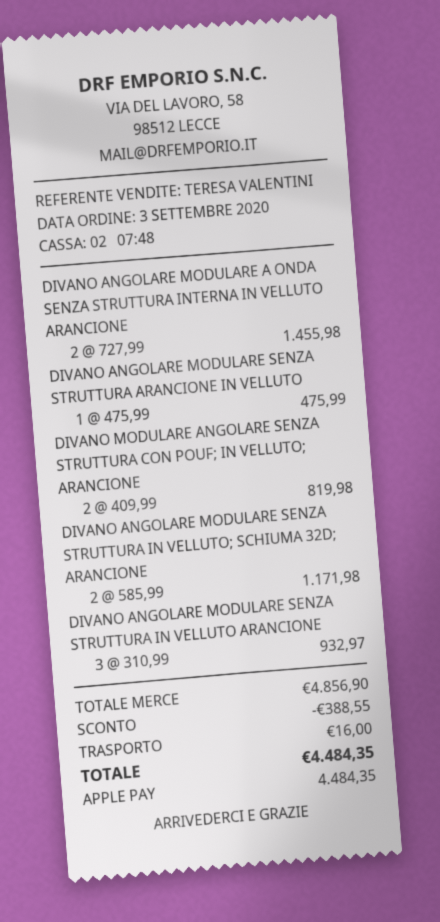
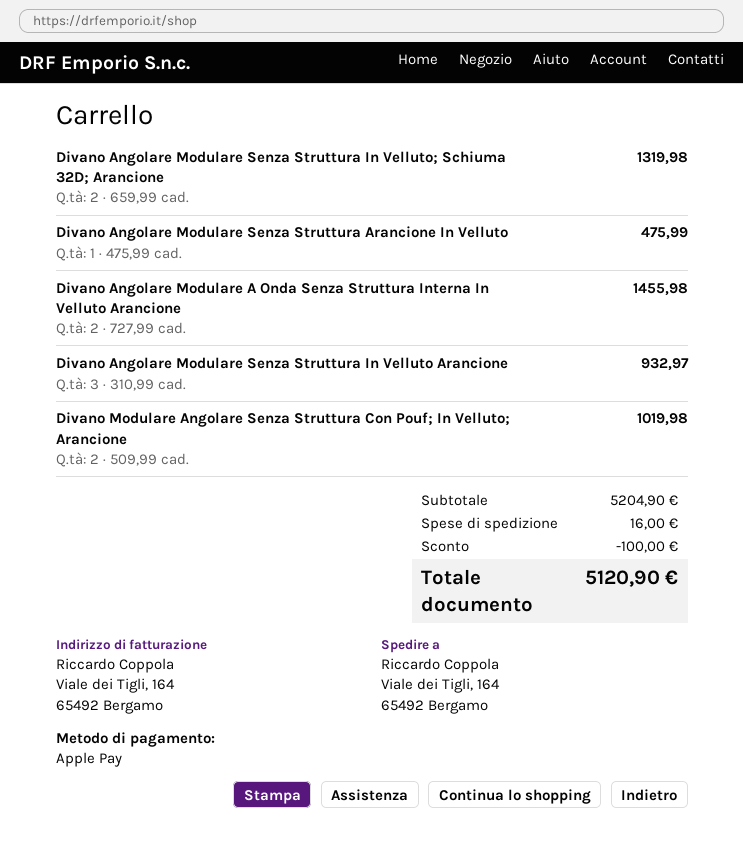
DIVANO MODULARE ANGOLARE SENZA STRUTTURA CON POUF; IN VELLUTO; ARANCIONE: 2 x 409.99 = 819.98 -> 2 x 509.99 = 1019.98
DIVANO ANGOLARE MODULARE SENZA STRUTTURA IN VELLUTO; SCHIUMA 32D; ARANCIONE: 2 x 585.99 = 1171.98 -> 2 x 659.99 = 1319.98
subtotal: 4856.90 -> 5204.90
discount: 388.55 -> 100.00
total: 4484.35 -> 5120.90

